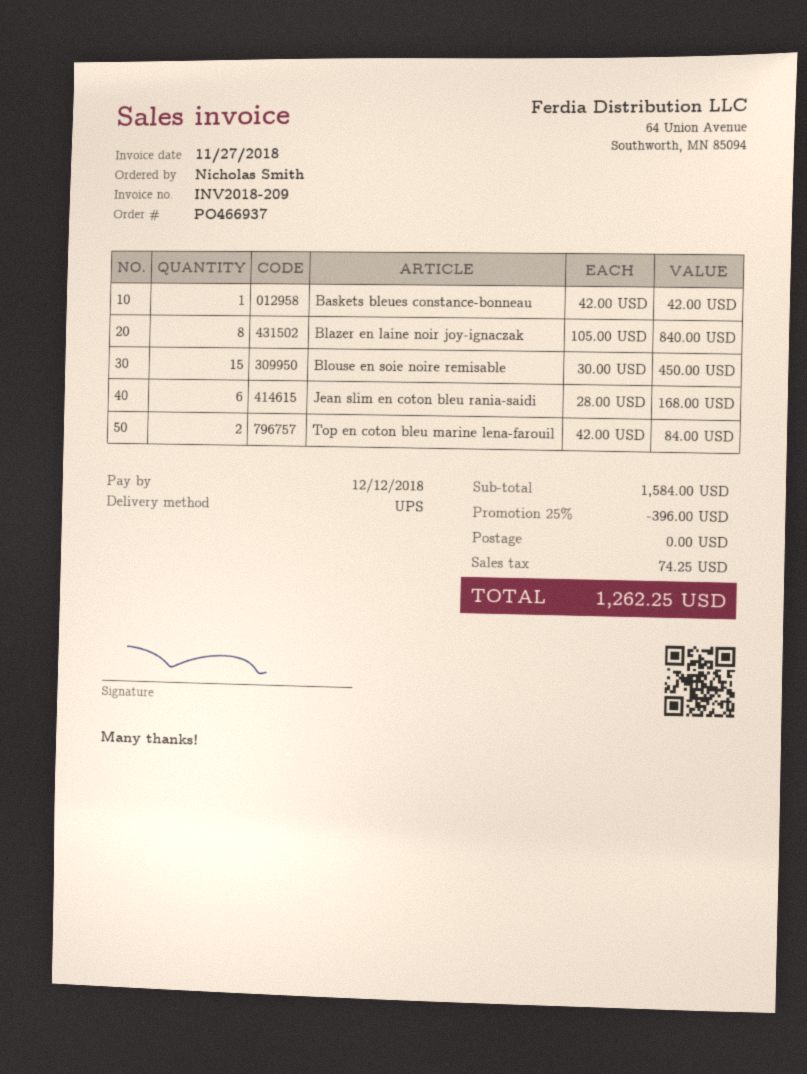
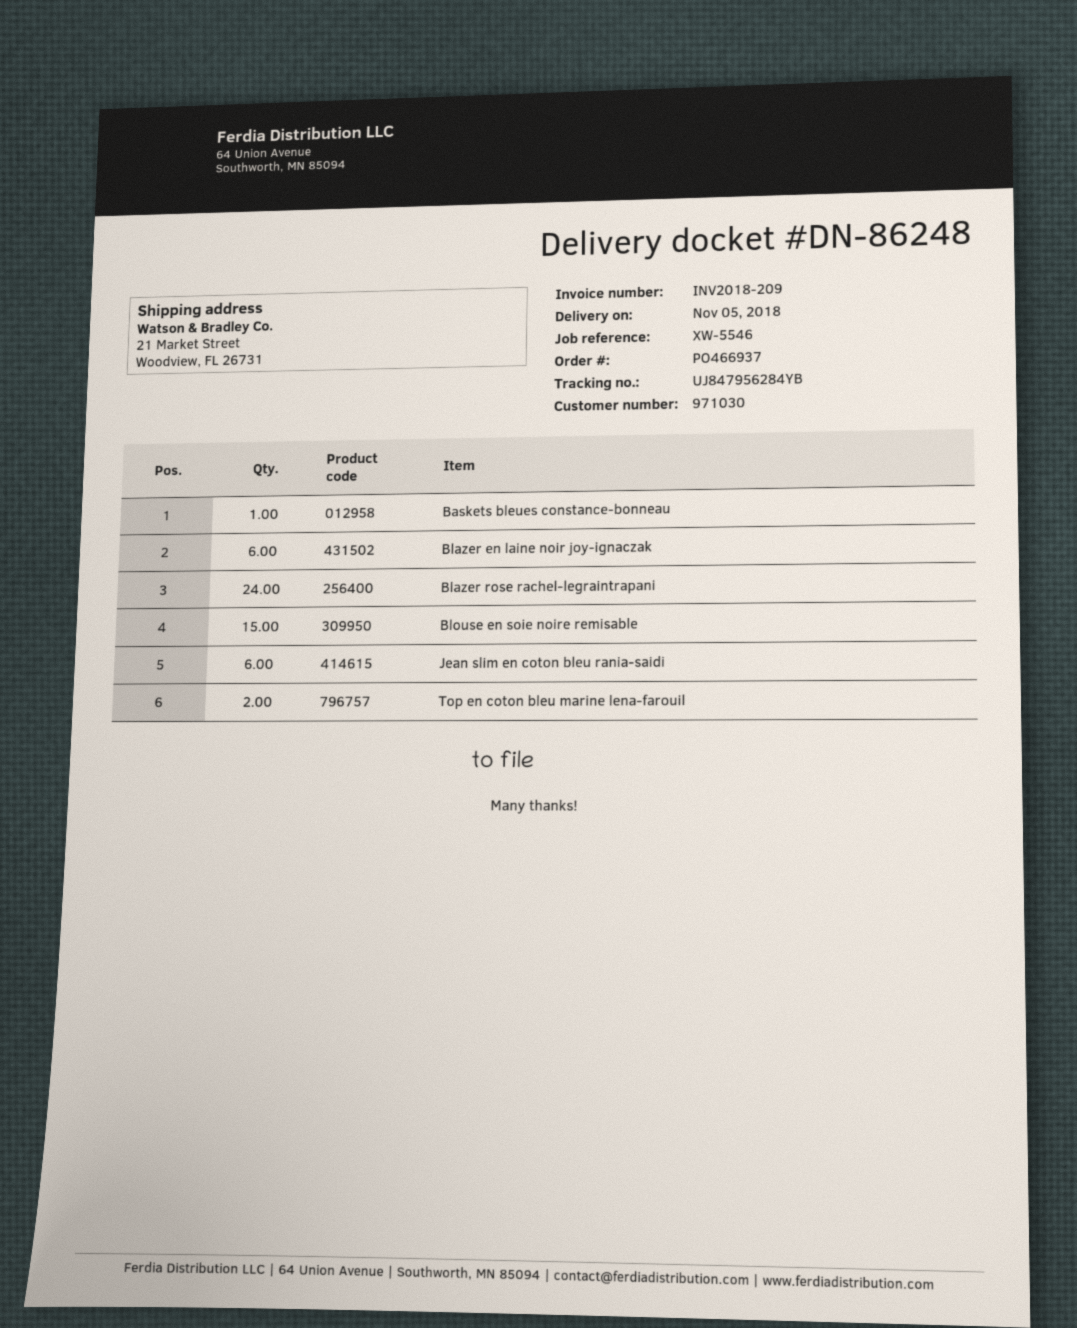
Blazer en laine noir joy-ignaczak: 8 -> 6
Blazer rose rachel-legraintrapani: none -> 24

